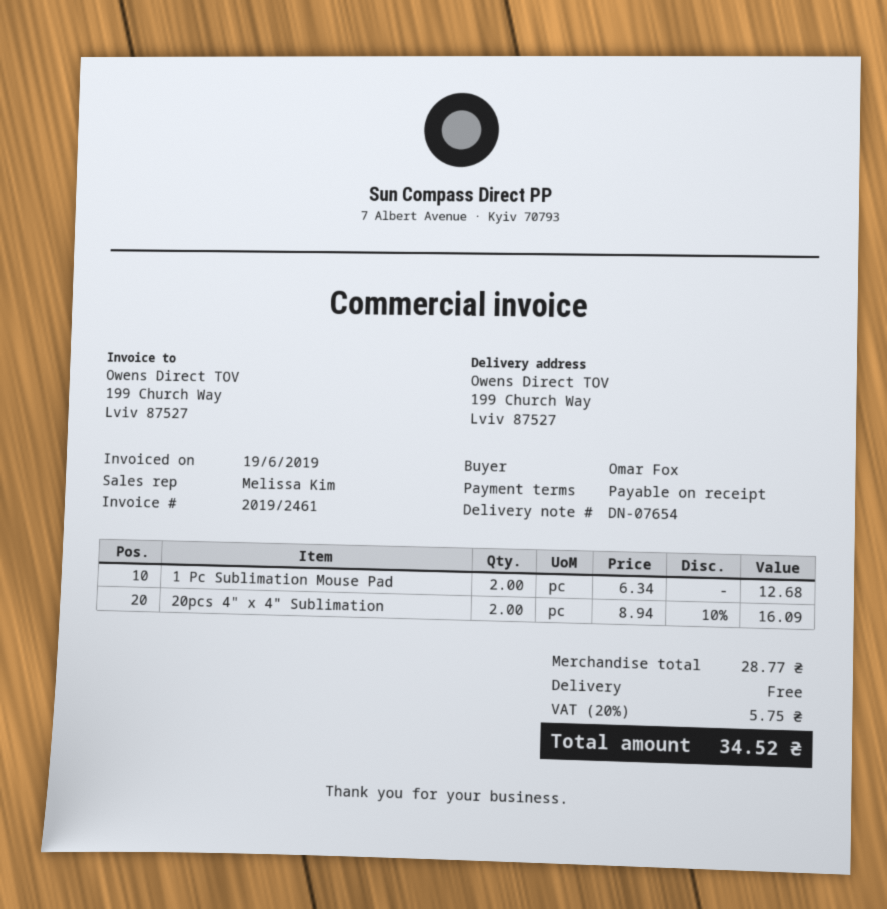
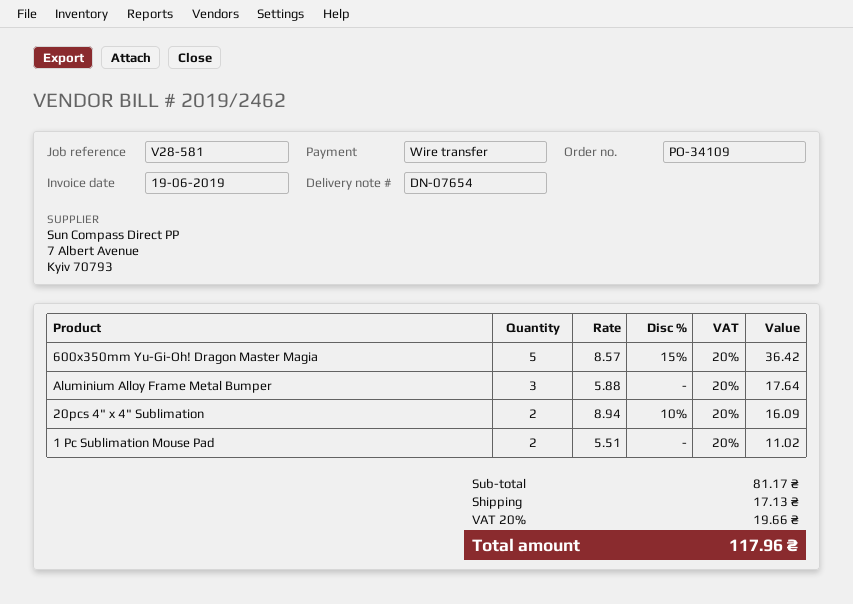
invoice number: 2019/2461 -> 2019/2462
1 Pc Sublimation Mouse Pad: 2 x 6.34 = 12.68 -> 2 x 5.51 = 11.02
600x350mm Yu-Gi-Oh! Dragon Master Magia: none -> 5 x 8.57 - 15% = 36.42
Aluminium Alloy Frame Metal Bumper: none -> 3 x 5.88 = 17.64
subtotal: 28.77 -> 81.17
shipping: 0.00 -> 17.13
tax: 20% = 5.75 -> 20% = 19.66
total: 34.52 -> 117.96

